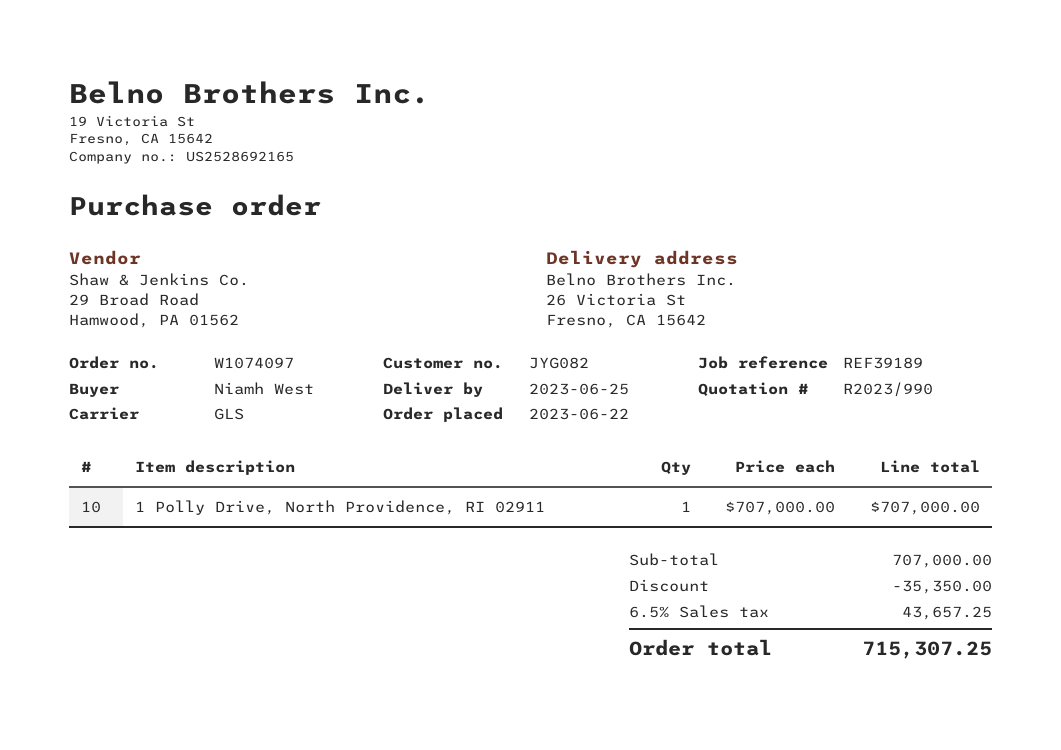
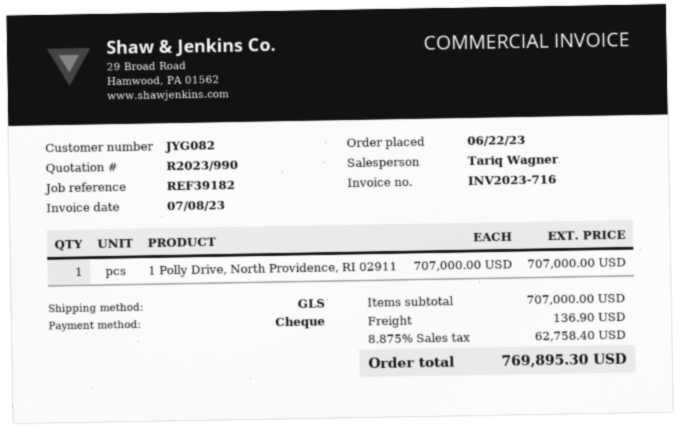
reference: REF39189 -> REF39182
discount: 35350.00 -> none
shipping: none -> 136.90
tax: 6.5% = 43657.25 -> 8.875% = 62758.40
total: 715307.25 -> 769895.30

